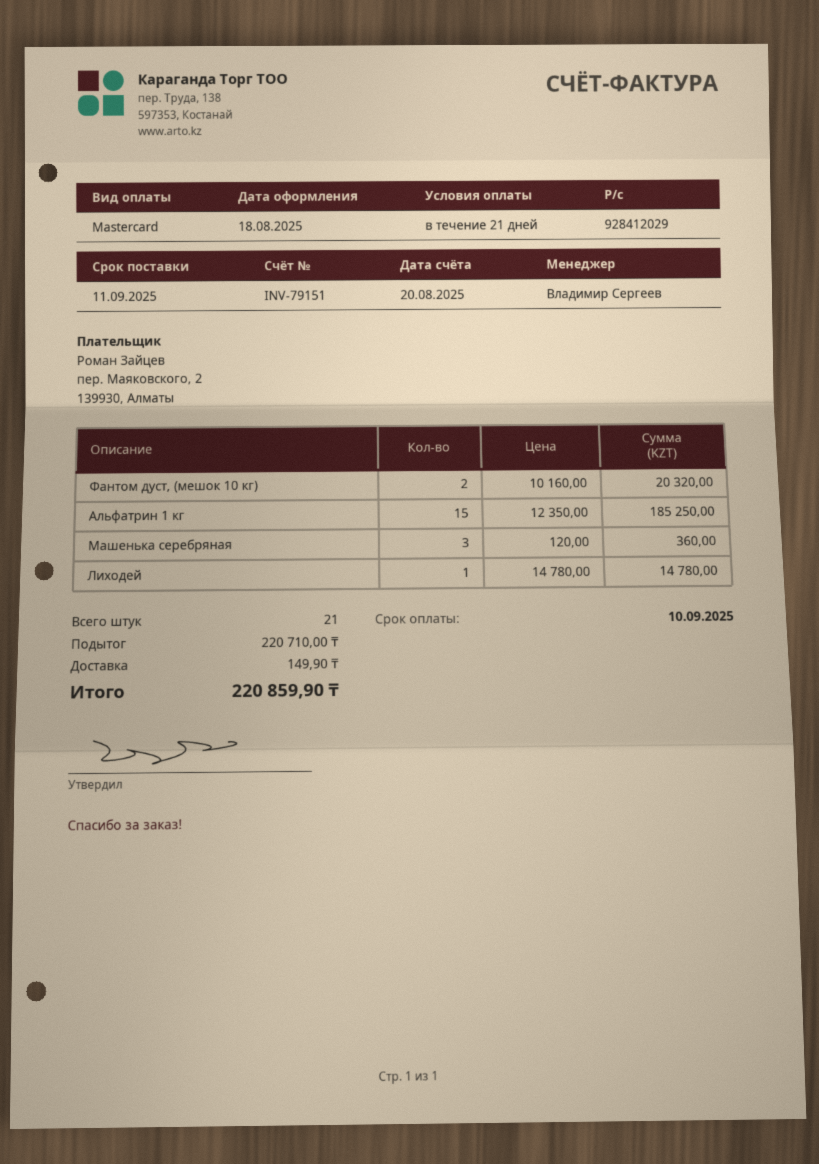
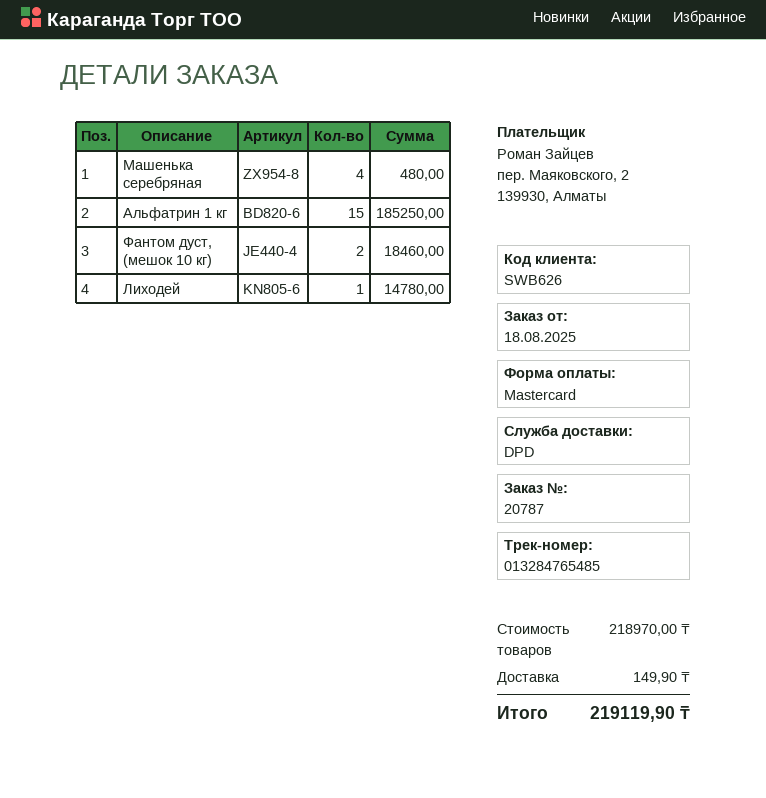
Фантом дуст, (мешок 10 кг): 2 for 20320.00 -> 2 for 18460.00
Машенька серебряная: 3 for 360.00 -> 4 for 480.00
subtotal: 220710.00 -> 218970.00
total: 220859.90 -> 219119.90

